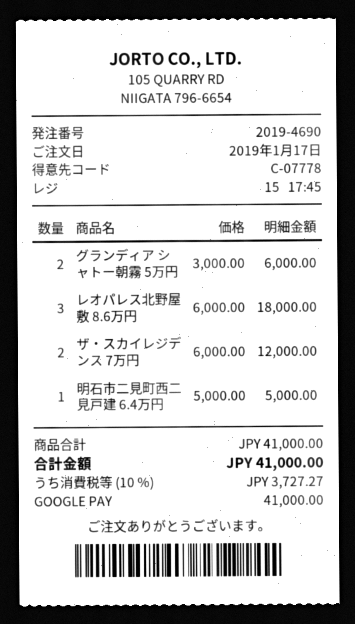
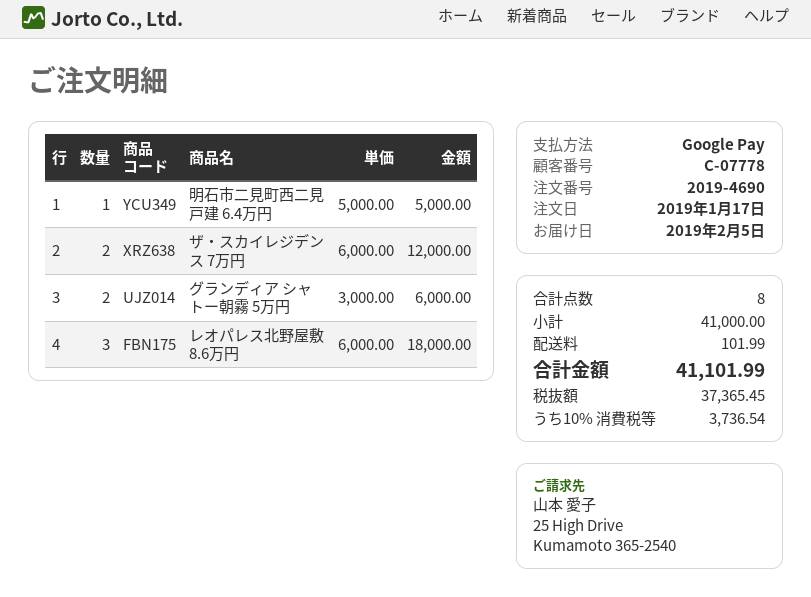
shipping: none -> 101.99
tax: 10% = 3727.27 -> 10% = 3736.54
total: 41000.00 -> 41101.99

